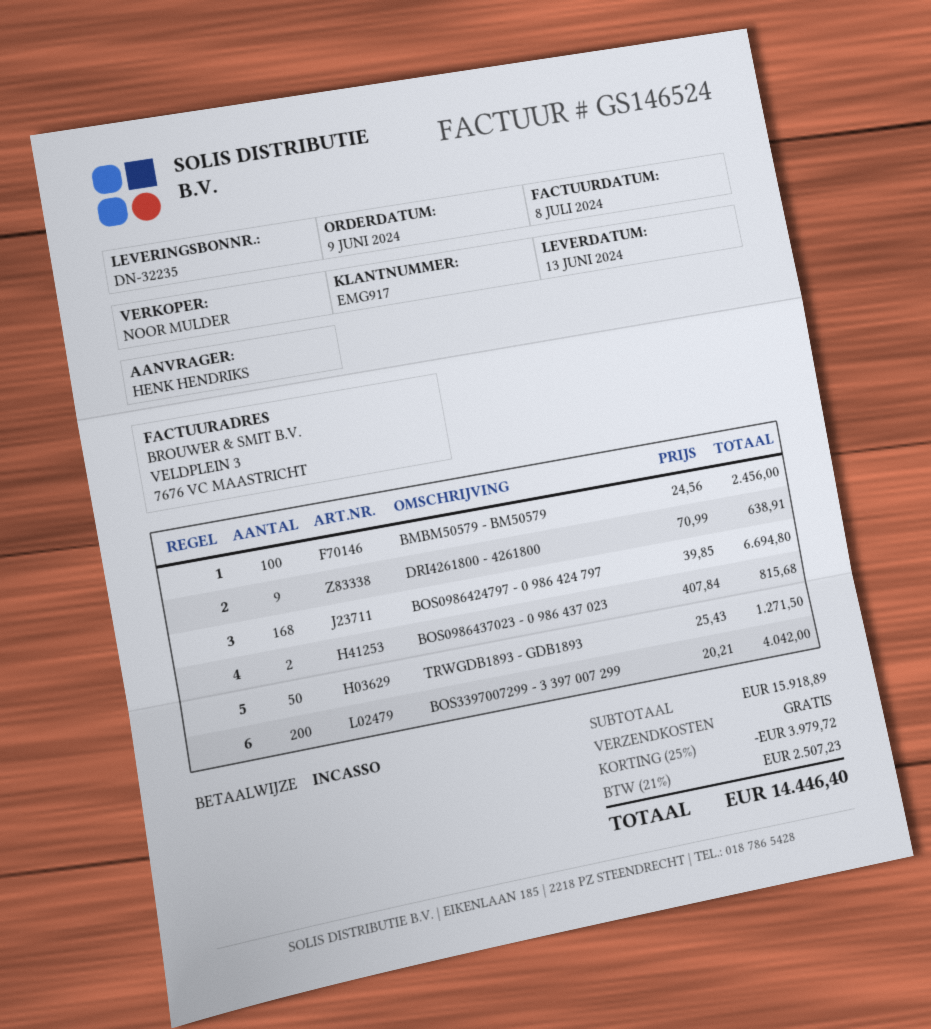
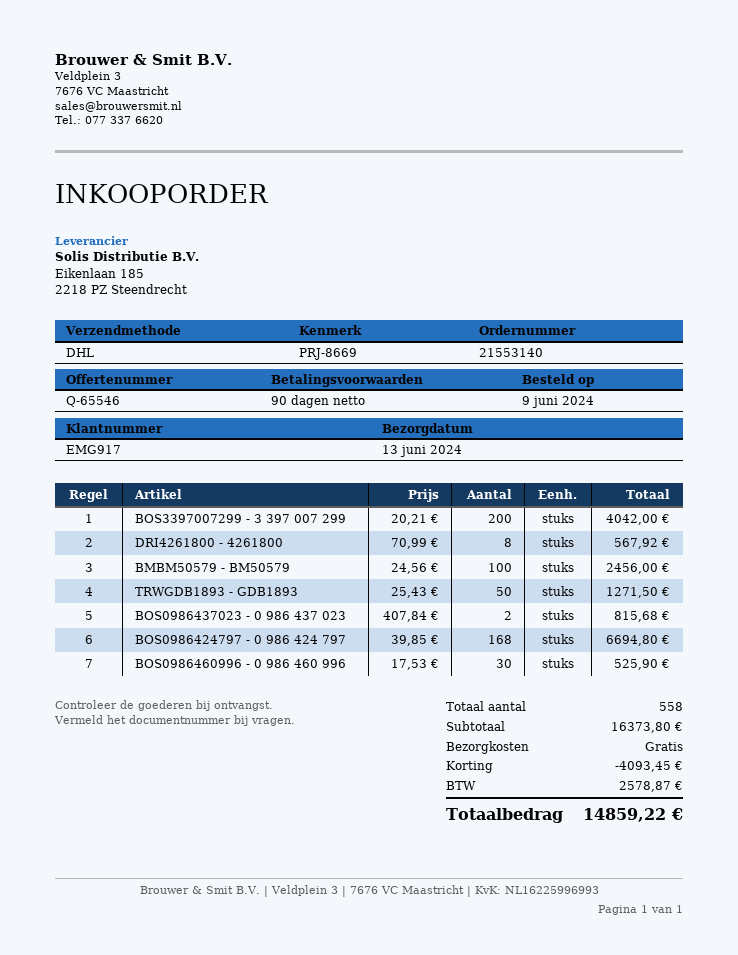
DRI4261800 - 4261800: 9 x 70.99 = 638.91 -> 8 x 70.99 = 567.92
BOS0986460996 - 0 986 460 996: none -> 30 x 17.53 = 525.90
subtotal: 15918.89 -> 16373.80
discount: 3979.72 -> 4093.45
tax: 2507.23 -> 2578.87
total: 14446.40 -> 14859.22

